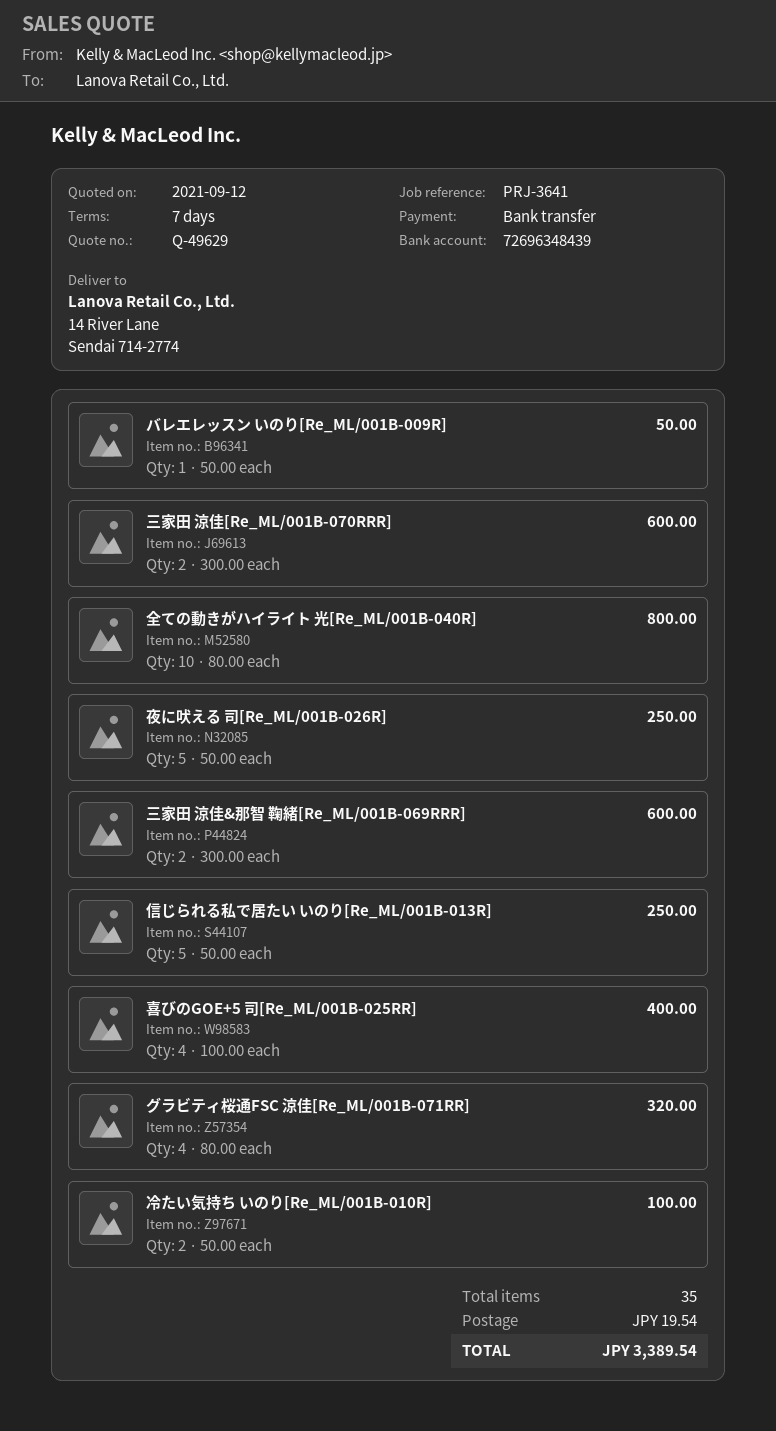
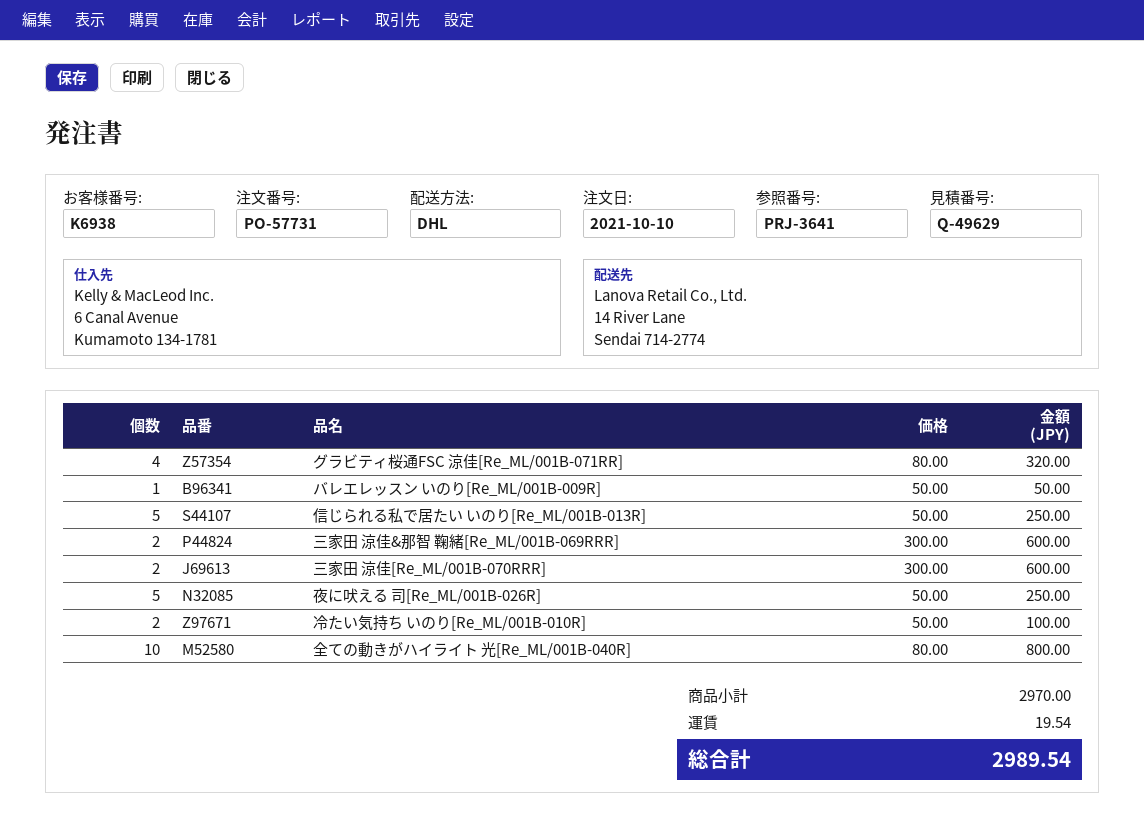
喜びのGOE+5 司[Re_ML/001B-025RR]: 4 x 100.00 = 400.00 -> none
total: 3389.54 -> 2989.54

